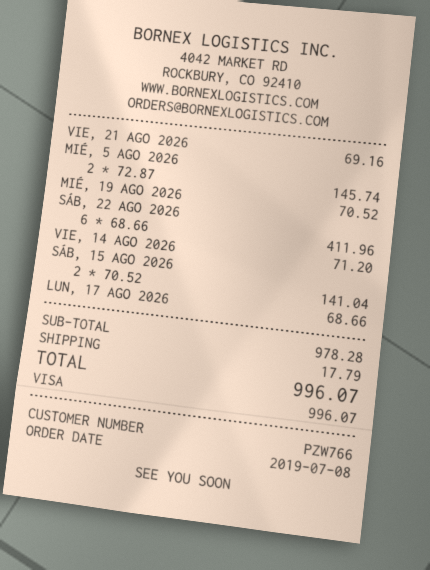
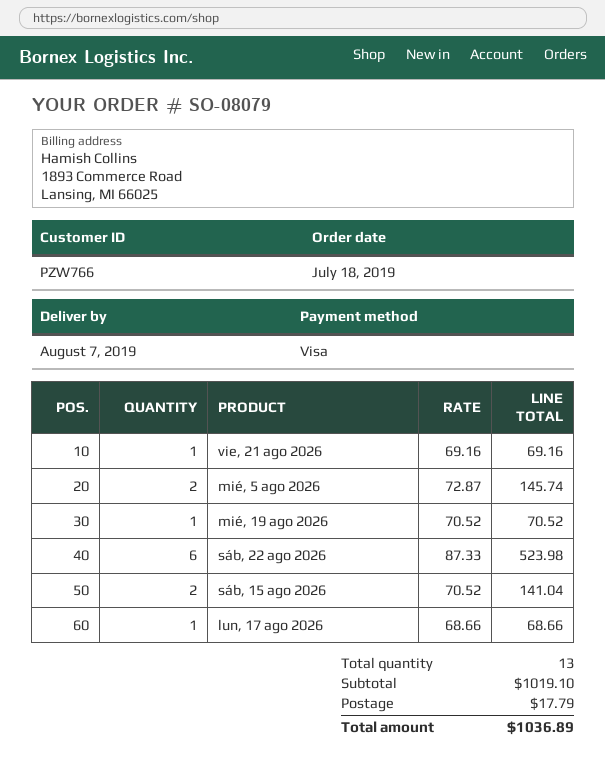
order date: 2019-07-08 -> 2019-07-18
SÁB, 22 AGO 2026: 6 x 68.66 = 411.96 -> 6 x 87.33 = 523.98
VIE, 14 AGO 2026: 1 x 71.20 = 71.20 -> none
subtotal: 978.28 -> 1019.10
total: 996.07 -> 1036.89

